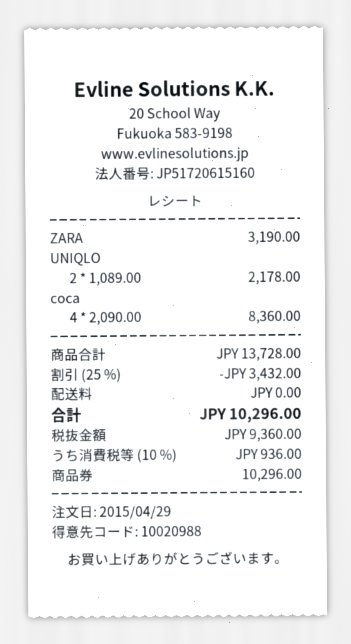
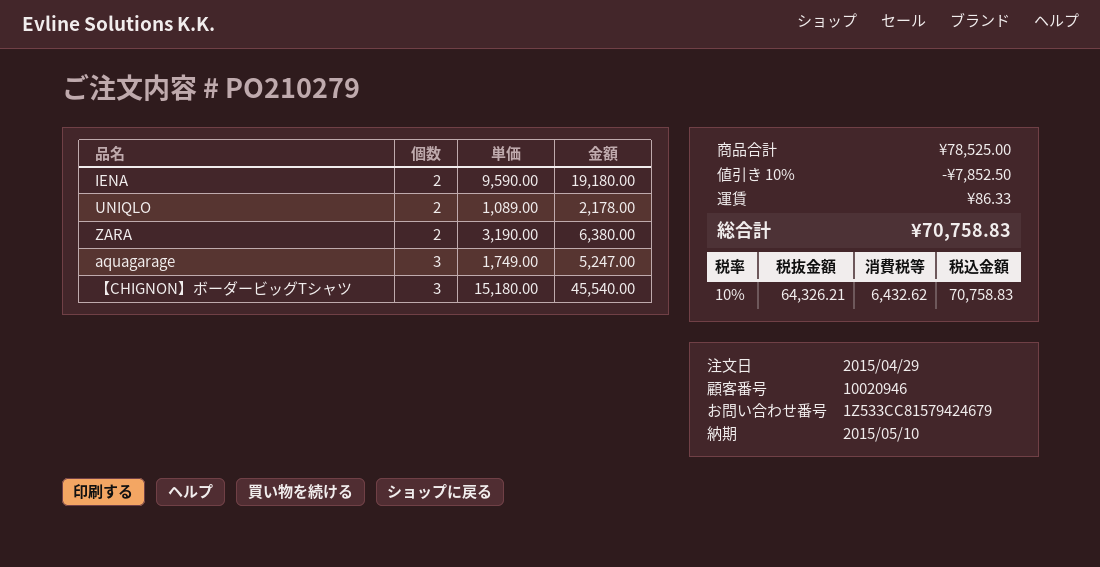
customer number: 10020988 -> 10020946
ZARA: 1 x 3190.00 = 3190.00 -> 2 x 3190.00 = 6380.00
coca: 4 x 2090.00 = 8360.00 -> none
IENA: none -> 2 x 9590.00 = 19180.00
aquagarage: none -> 3 x 1749.00 = 5247.00
【CHIGNON】ボーダービッグTシャツ: none -> 3 x 15180.00 = 45540.00
subtotal: 13728.00 -> 78525.00
discount: 25% = 3432.00 -> 10% = 7852.50
shipping: 0.00 -> 86.33
net: 9360.00 -> 64326.21
tax: 10% = 936.00 -> 10% = 6432.62
total: 10296.00 -> 70758.83

